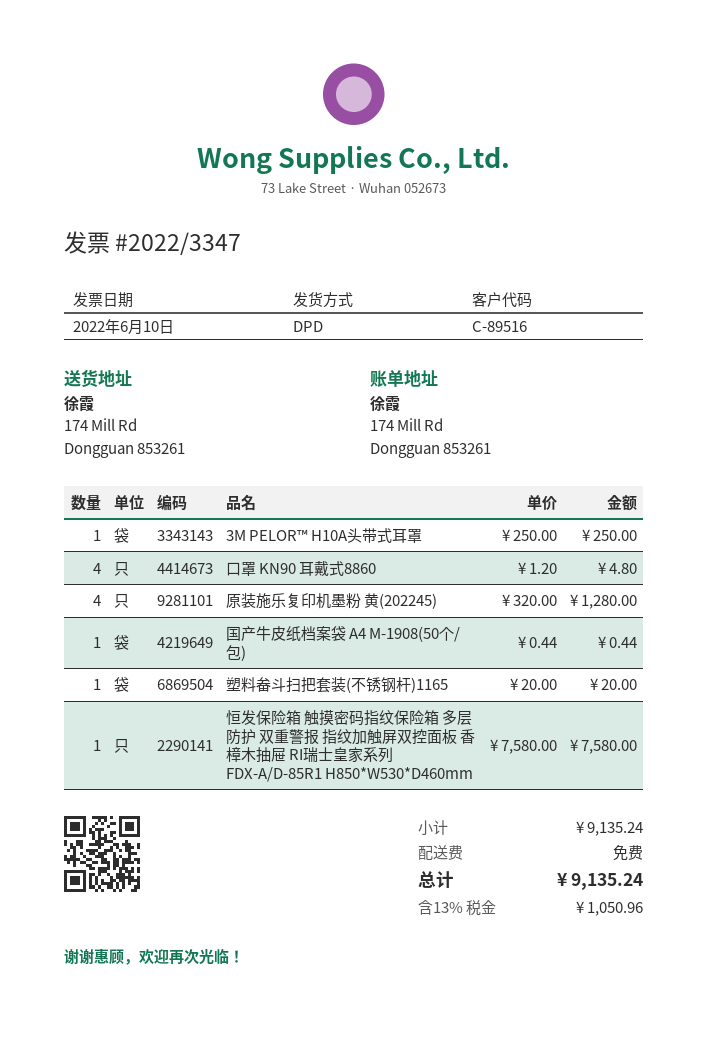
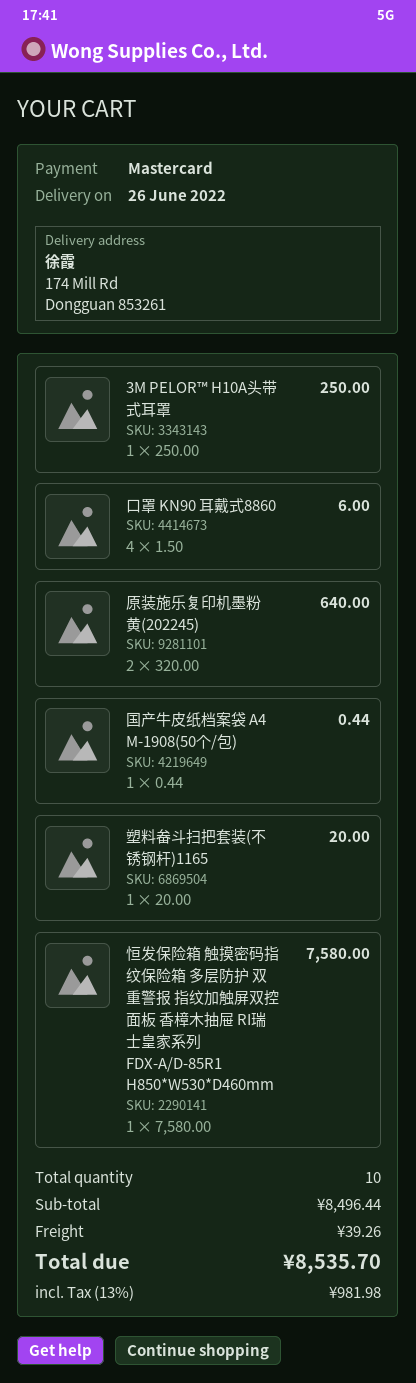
口罩 KN90 耳戴式8860: 4 x 1.20 = 4.80 -> 4 x 1.50 = 6.00
原装施乐复印机墨粉 黄(202245): 4 x 320.00 = 1280.00 -> 2 x 320.00 = 640.00
subtotal: 9135.24 -> 8496.44
shipping: 0.00 -> 39.26
tax: 13% = 1050.96 -> 13% = 981.98
total: 9135.24 -> 8535.70

